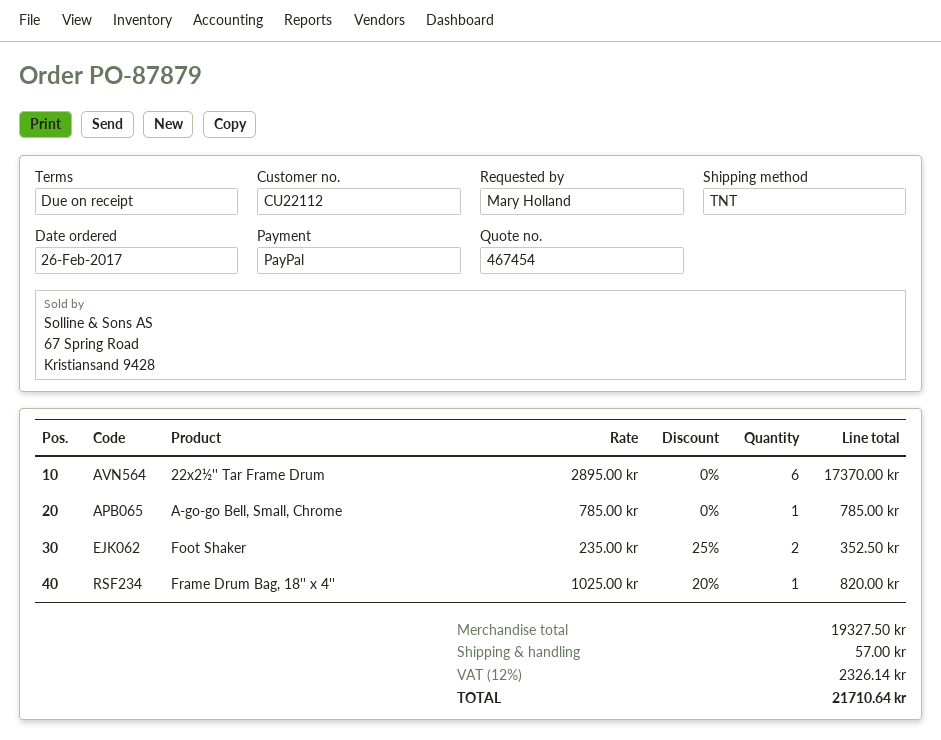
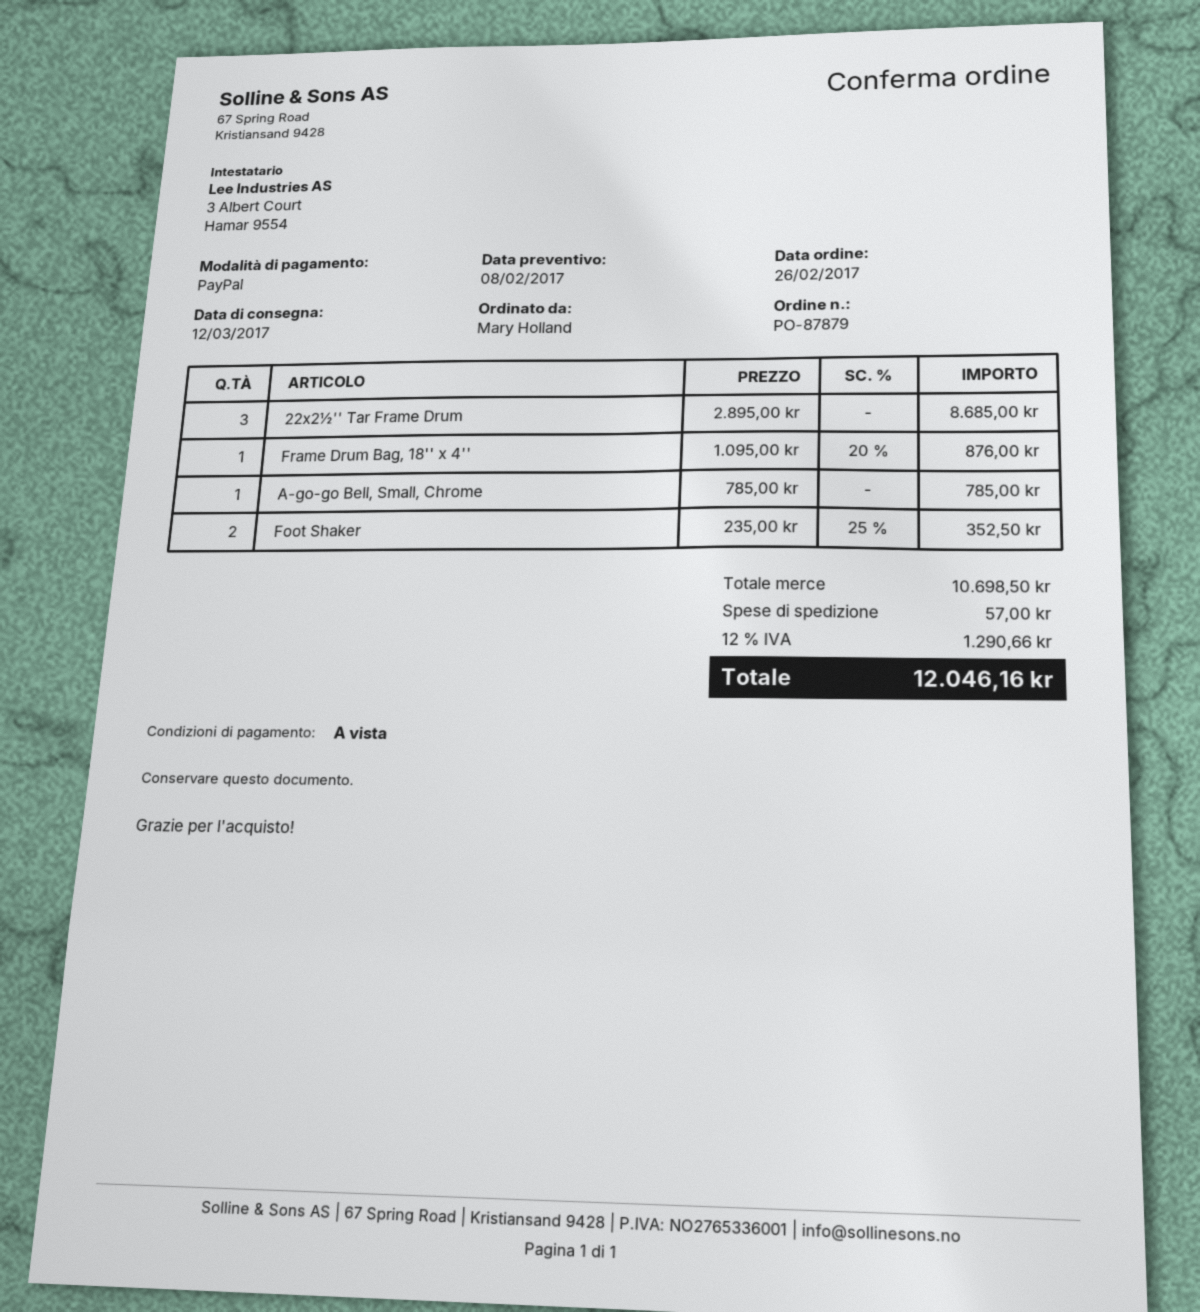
22x2½'' Tar Frame Drum: 6 x 2895.00 = 17370.00 -> 3 x 2895.00 = 8685.00
Frame Drum Bag, 18'' x 4'': 1 x 1025.00 - 20% = 820.00 -> 1 x 1095.00 - 20% = 876.00
subtotal: 19327.50 -> 10698.50
tax: 12% = 2326.14 -> 12% = 1290.66
total: 21710.64 -> 12046.16

